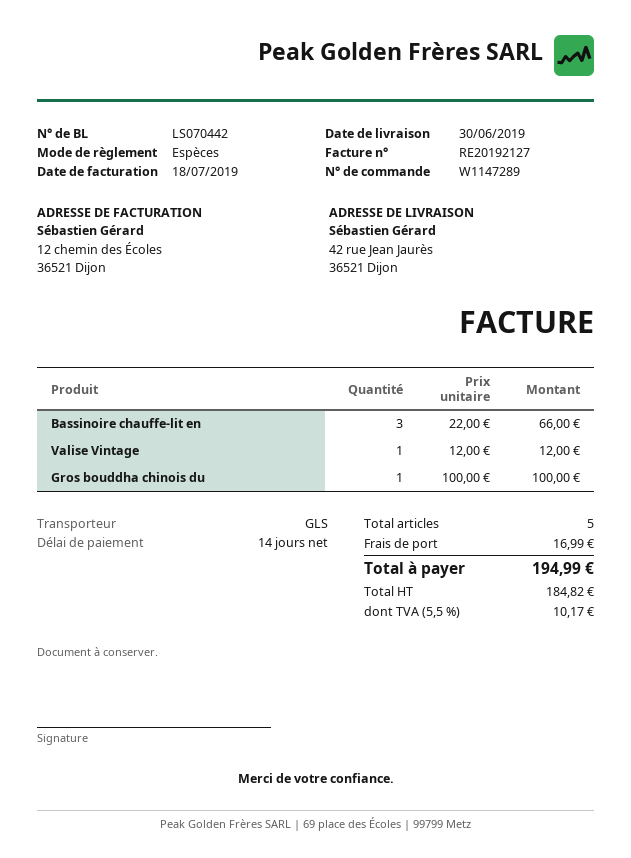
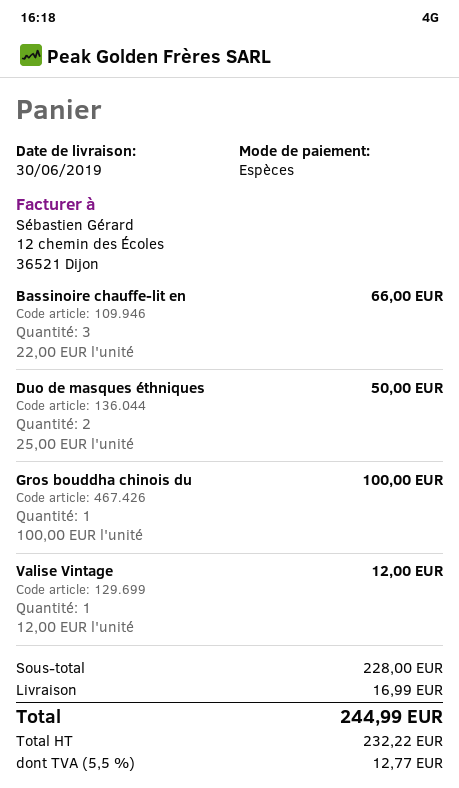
Duo de masques éthniques: none -> 2 x 25.00 = 50.00
net: 184.82 -> 232.22
tax: 5.5% = 10.17 -> 5.5% = 12.77
total: 194.99 -> 244.99

